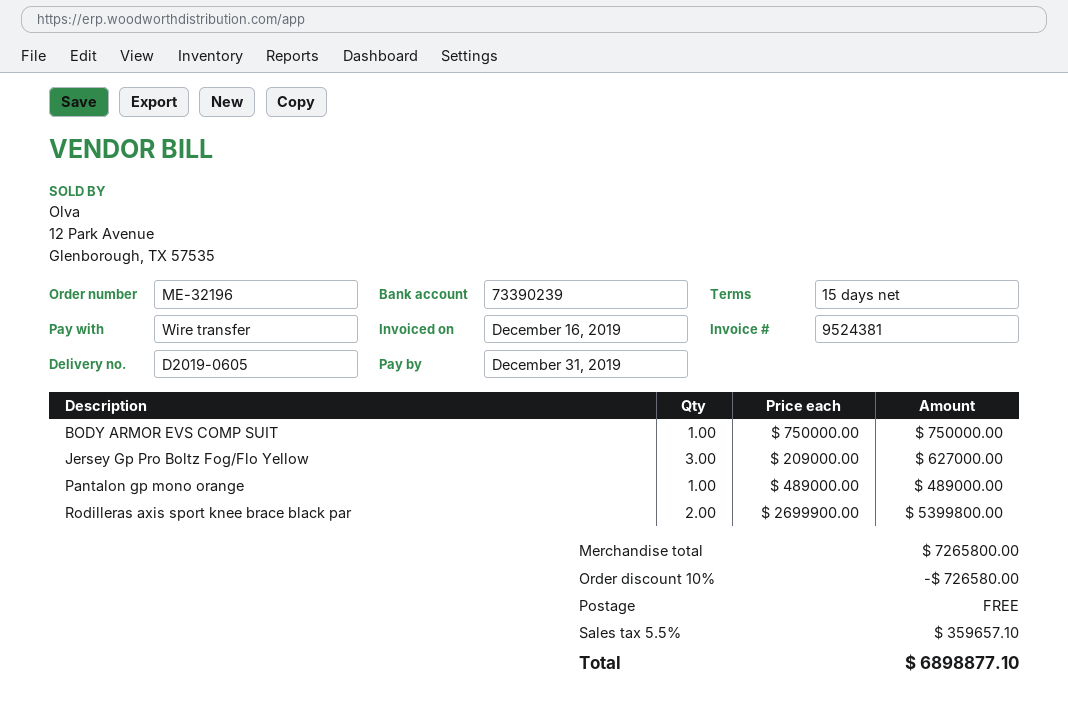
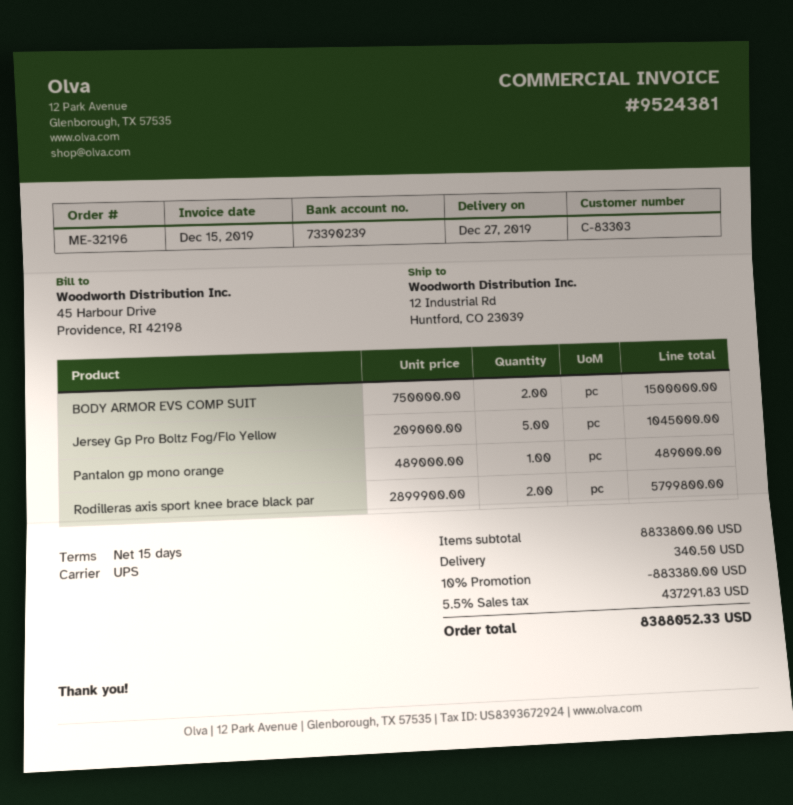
invoice date: 2019-12-16 -> 2019-12-15
BODY ARMOR EVS COMP SUIT: 1 x 750000.00 = 750000.00 -> 2 x 750000.00 = 1500000.00
Jersey Gp Pro Boltz Fog/Flo Yellow: 3 x 209000.00 = 627000.00 -> 5 x 209000.00 = 1045000.00
Rodilleras axis sport knee brace black par: 2 x 2699900.00 = 5399800.00 -> 2 x 2899900.00 = 5799800.00
subtotal: 7265800.00 -> 8833800.00
discount: 10% = 726580.00 -> 10% = 883380.00
shipping: 0.00 -> 340.50
tax: 5.5% = 359657.10 -> 5.5% = 437291.83
total: 6898877.10 -> 8388052.33

